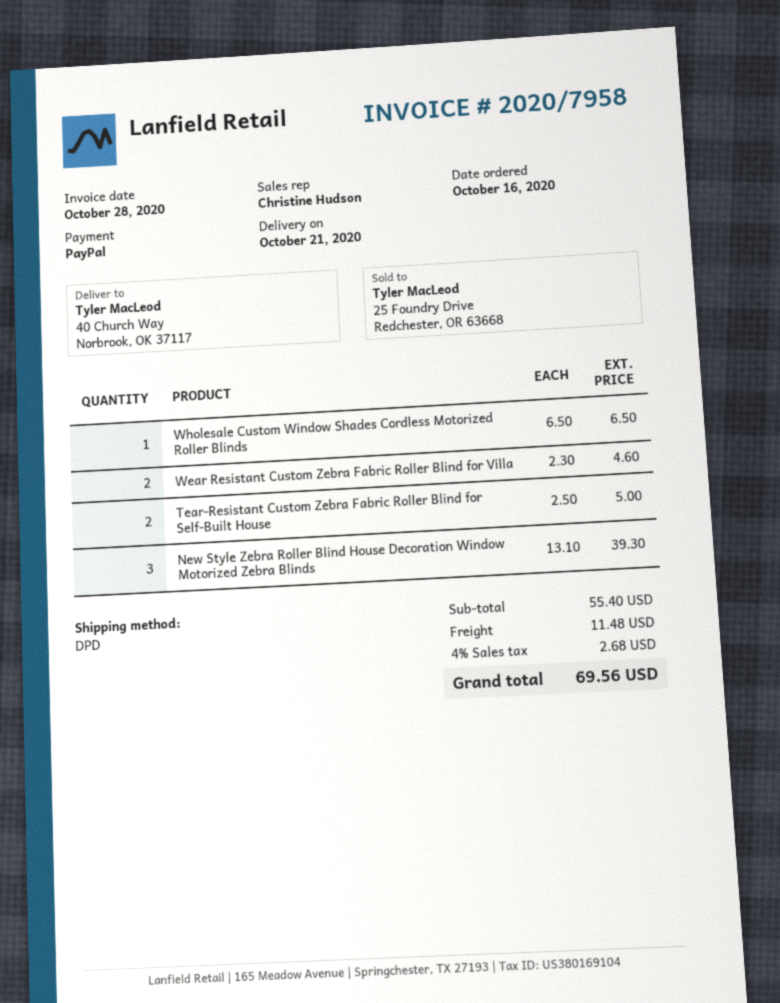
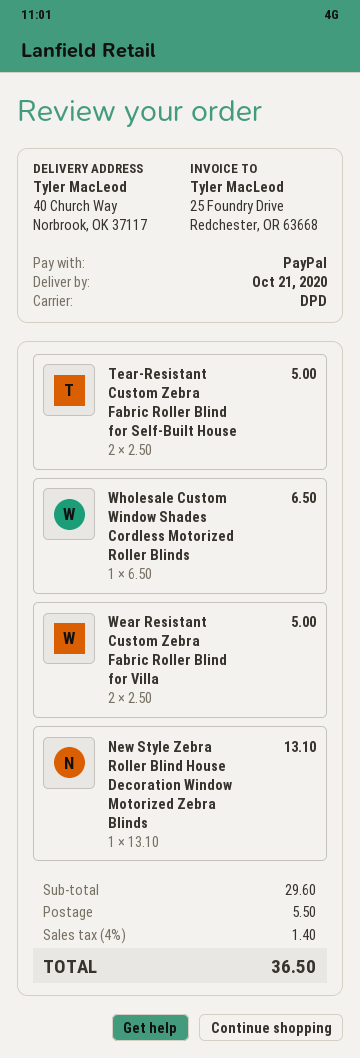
Wear Resistant Custom Zebra Fabric Roller Blind for Villa: 2 x 2.30 = 4.60 -> 2 x 2.50 = 5.00
New Style Zebra Roller Blind House Decoration Window Motorized Zebra Blinds: 3 x 13.10 = 39.30 -> 1 x 13.10 = 13.10
subtotal: 55.40 -> 29.60
shipping: 11.48 -> 5.50
tax: 4% = 2.68 -> 4% = 1.40
total: 69.56 -> 36.50

